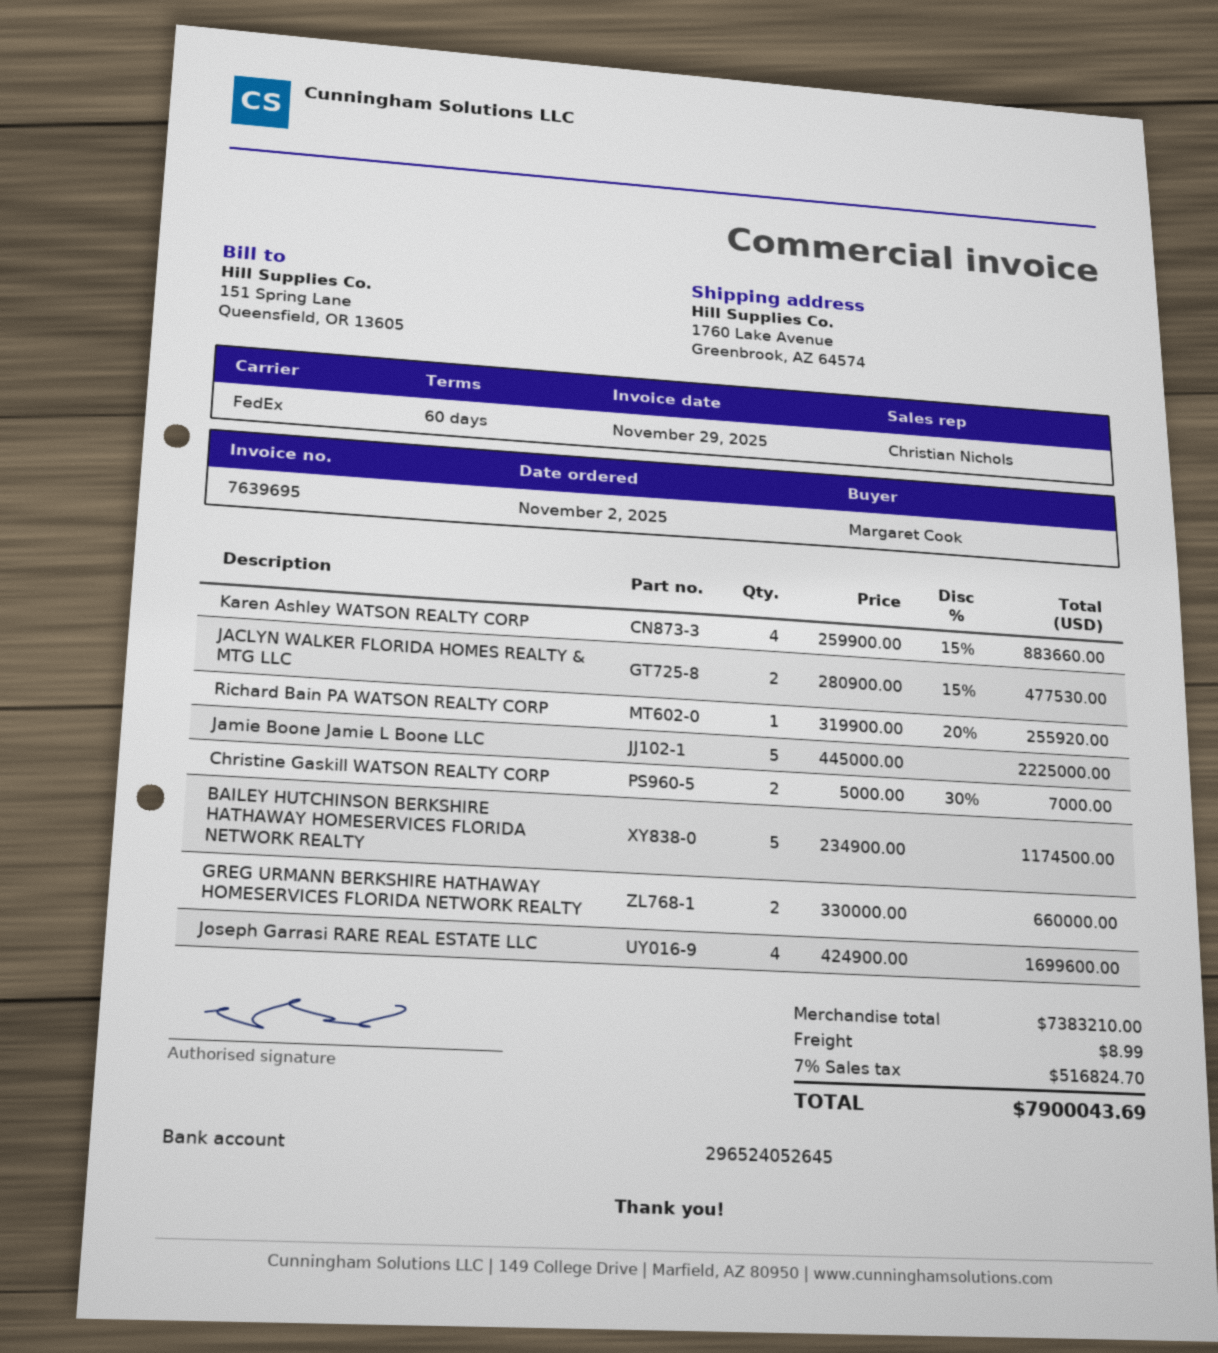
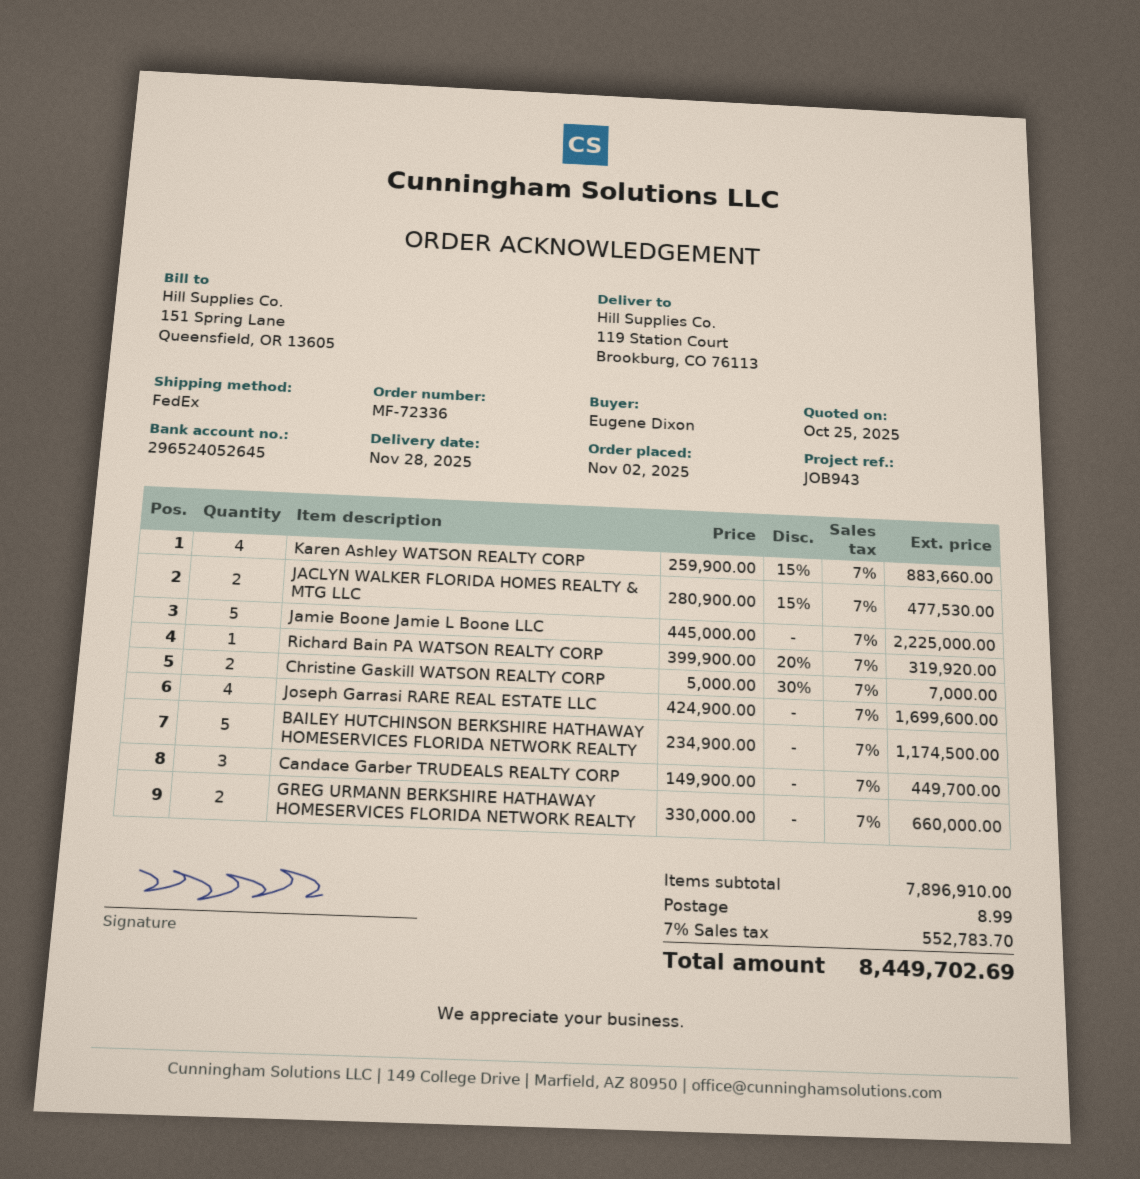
ordered by: Margaret Cook -> Eugene Dixon
ship to: 1760 Lake Avenue, Greenbrook, AZ 64574 -> 119 Station Court, Brookburg, CO 76113
Richard Bain PA WATSON REALTY CORP: 1 x 319900.00 - 20% = 255920.00 -> 1 x 399900.00 - 20% = 319920.00
Candace Garber TRUDEALS REALTY CORP: none -> 3 x 149900.00 = 449700.00
subtotal: 7383210.00 -> 7896910.00
tax: 7% = 516824.70 -> 7% = 552783.70
total: 7900043.69 -> 8449702.69

